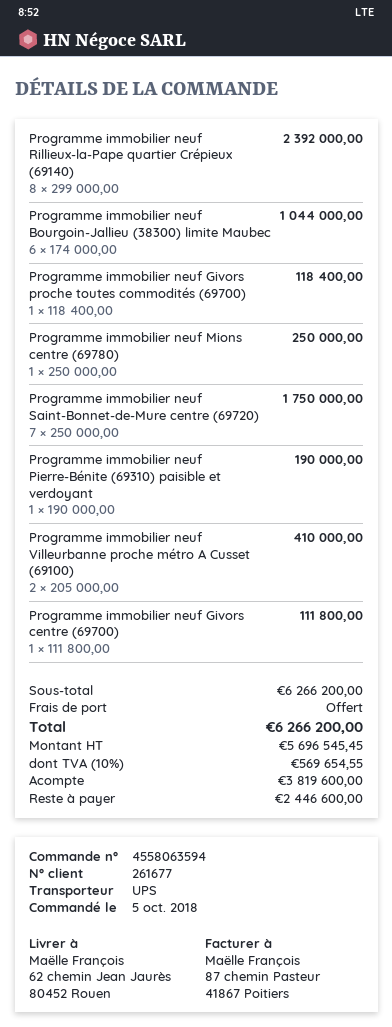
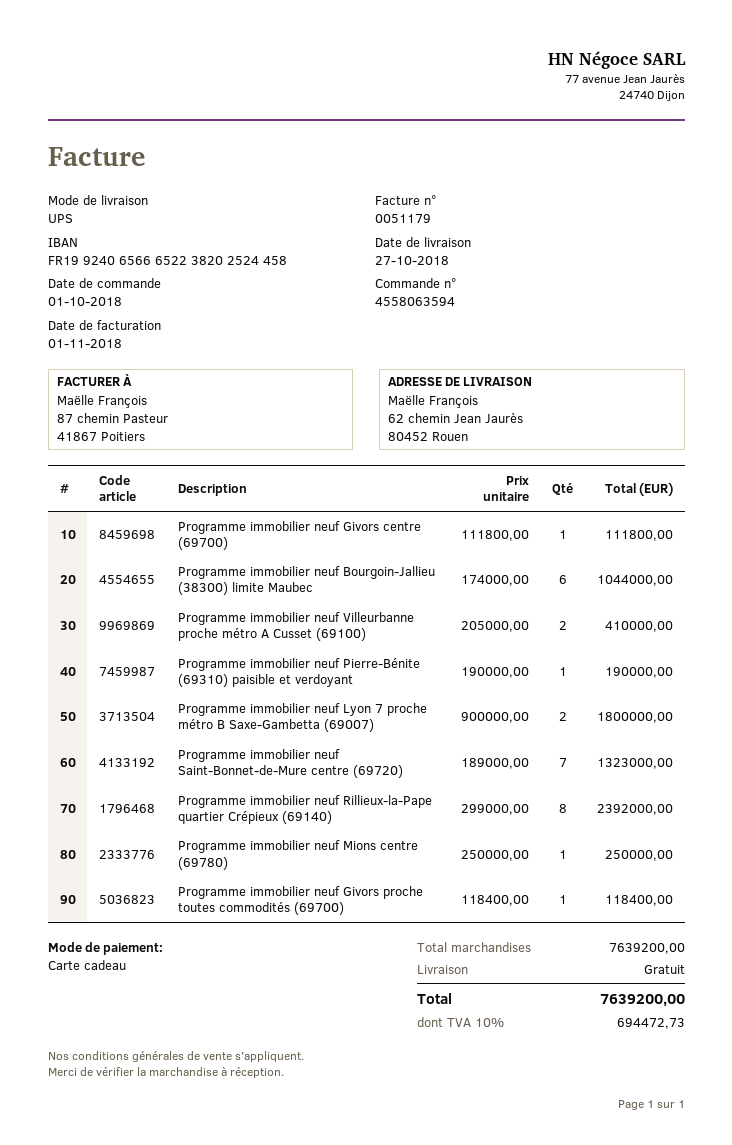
order date: 2018-10-05 -> 2018-10-01
Programme immobilier neuf Saint-Bonnet-de-Mure centre (69720): 7 x 250000.00 = 1750000.00 -> 7 x 189000.00 = 1323000.00
Programme immobilier neuf Lyon 7 proche métro B Saxe-Gambetta (69007): none -> 2 x 900000.00 = 1800000.00
subtotal: 6266200.00 -> 7639200.00
tax: 10% = 569654.55 -> 10% = 694472.73
total: 6266200.00 -> 7639200.00

